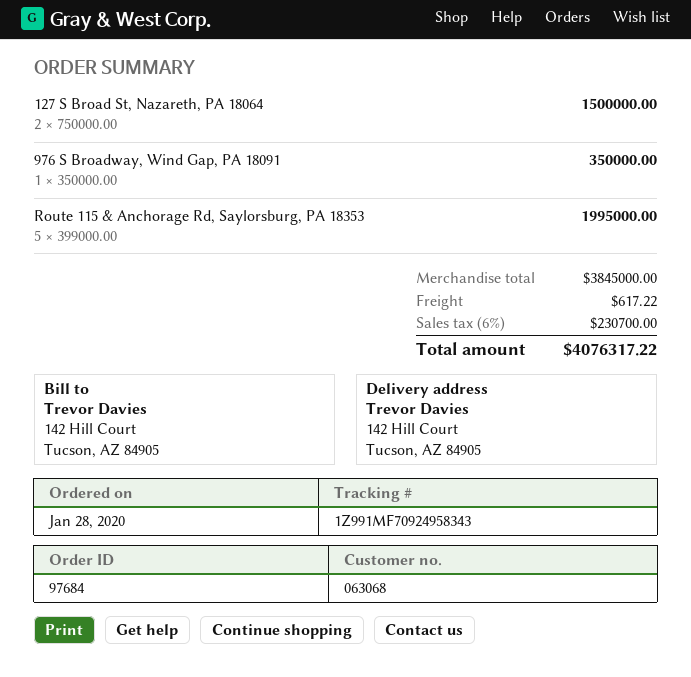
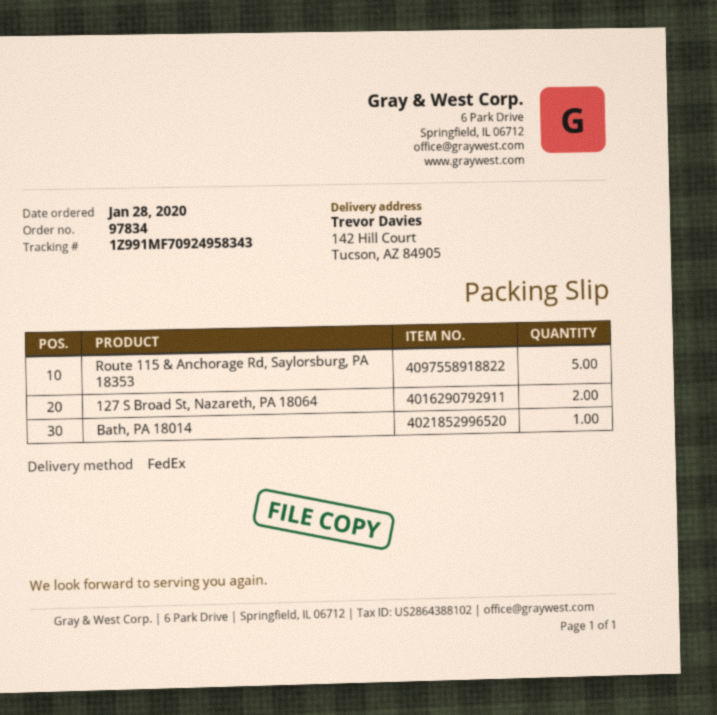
order number: 97684 -> 97834
976 S Broadway, Wind Gap, PA 18091: 1 -> none
Bath, PA 18014: none -> 1

